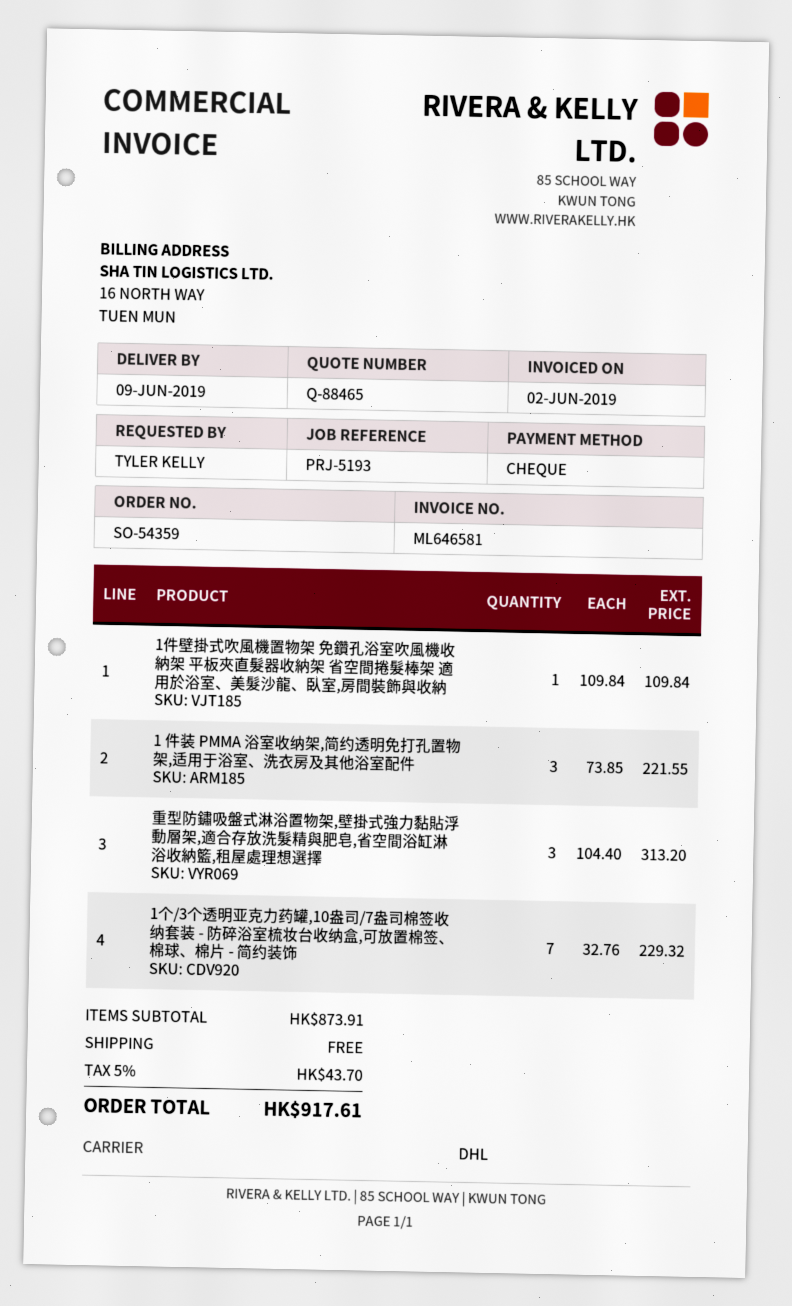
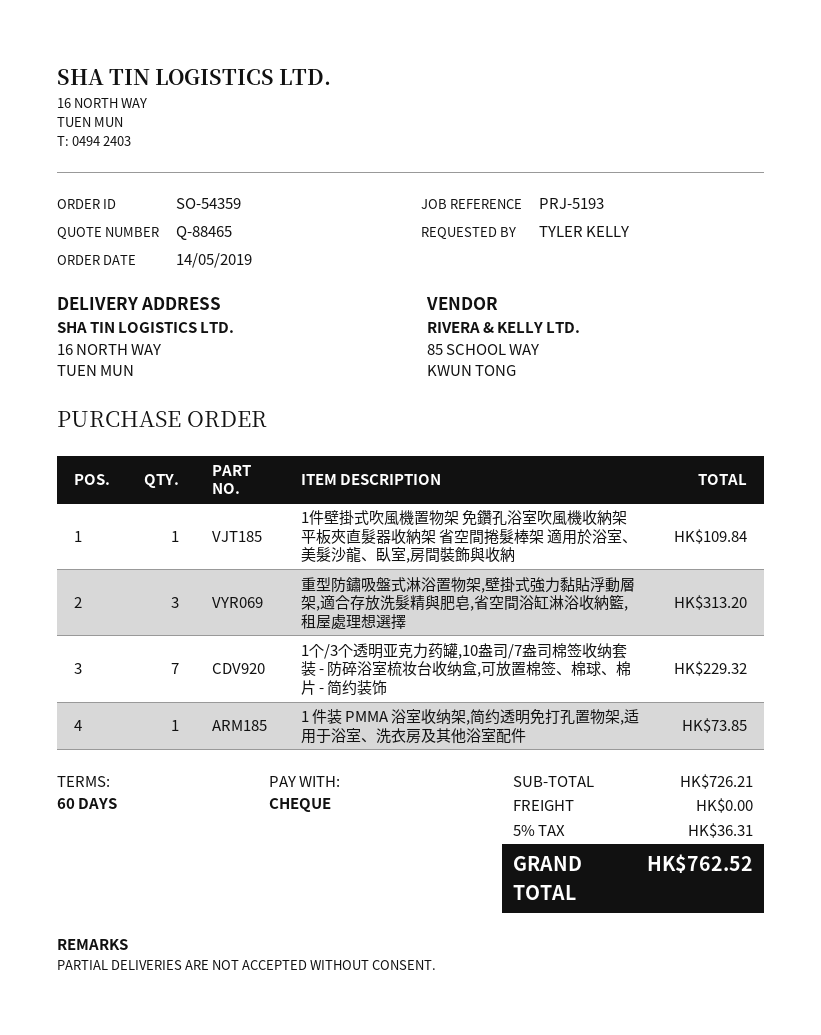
1 件装 PMMA 浴室收纳架,简约透明免打孔置物架,适用于浴室、洗衣房及其他浴室配件: 3 for 221.55 -> 1 for 73.85
subtotal: 873.91 -> 726.21
tax: 5% = 43.70 -> 5% = 36.31
total: 917.61 -> 762.52

